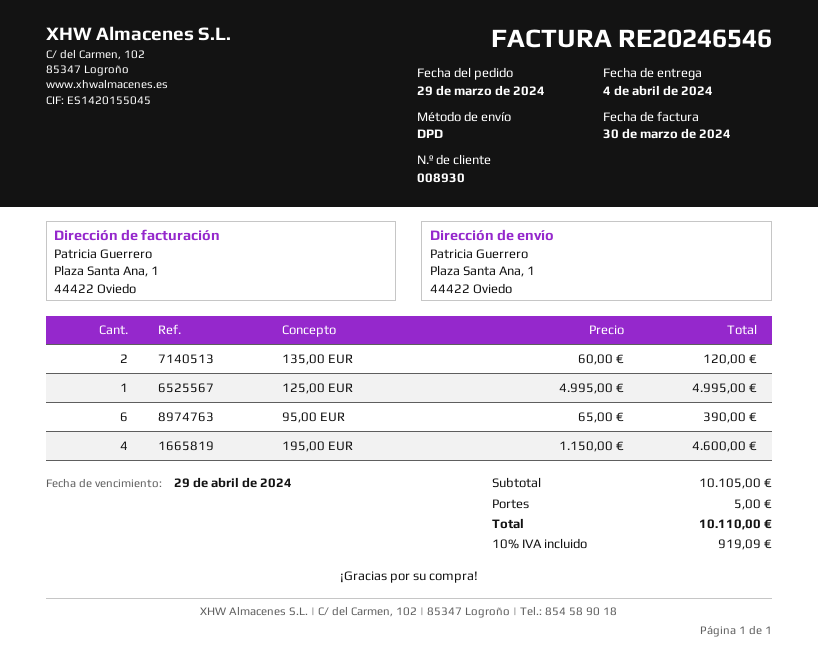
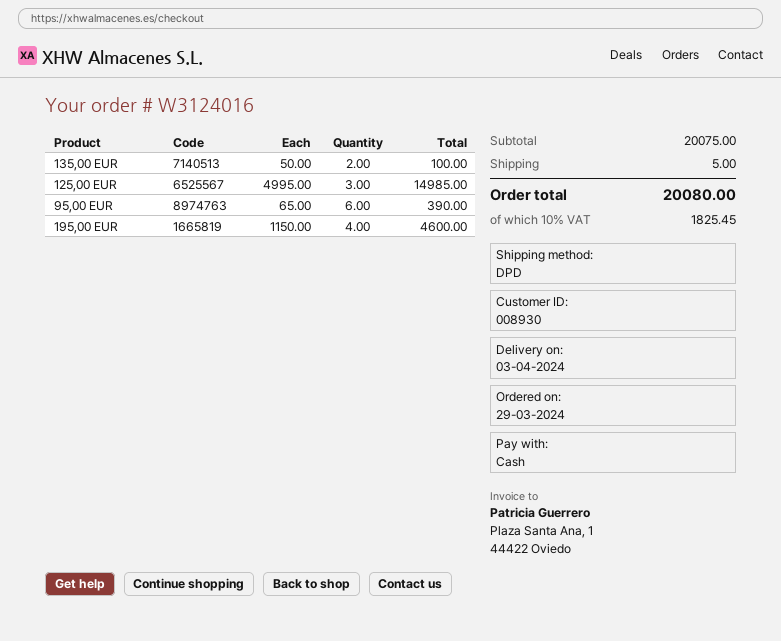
delivery date: 2024-04-04 -> 2024-04-03
135,00 EUR: 2 x 60.00 = 120.00 -> 2 x 50.00 = 100.00
125,00 EUR: 1 x 4995.00 = 4995.00 -> 3 x 4995.00 = 14985.00
subtotal: 10105.00 -> 20075.00
tax: 10% = 919.09 -> 10% = 1825.45
total: 10110.00 -> 20080.00

